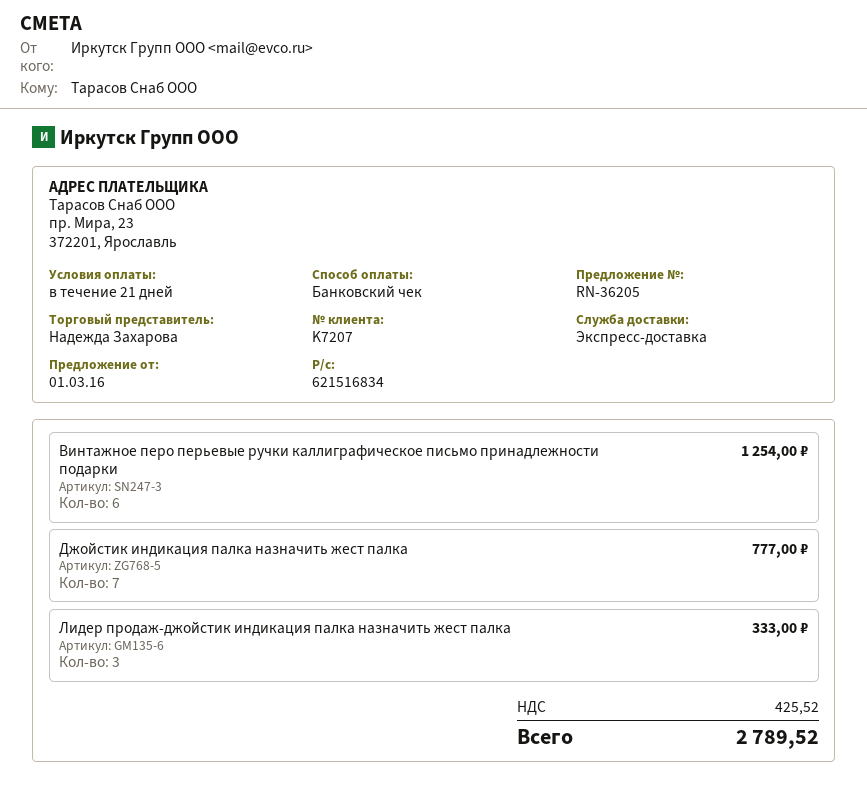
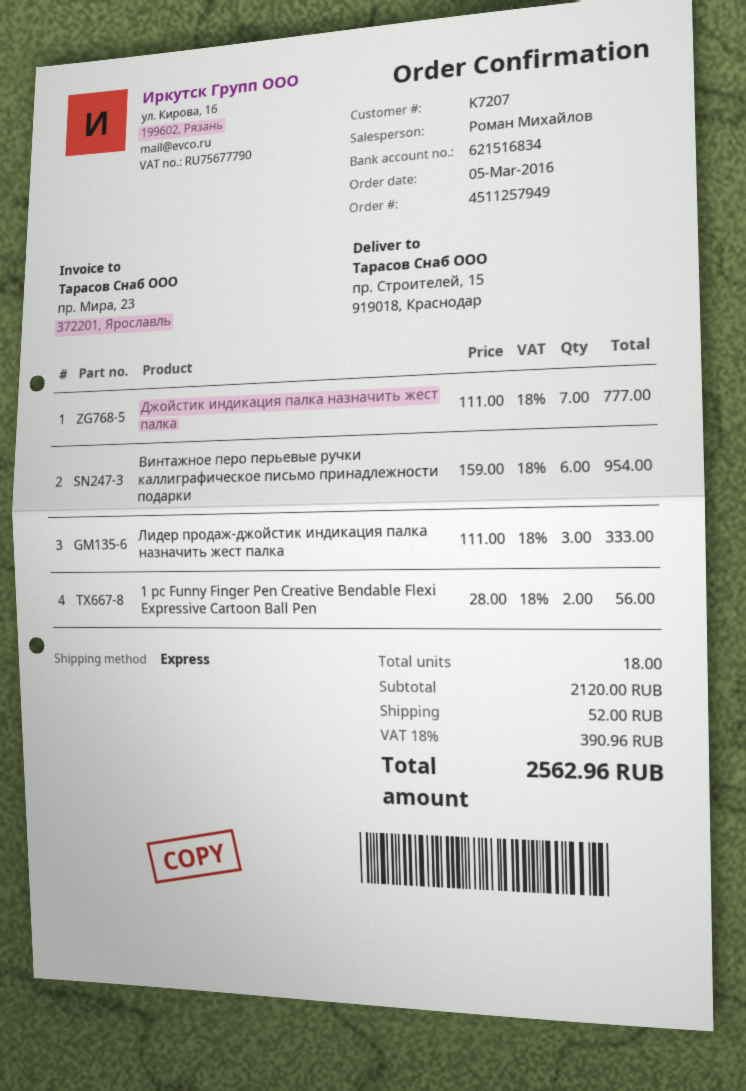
sales rep: Надежда Захарова -> Роман Михайлов
Винтажное перо перьевые ручки каллиграфическое письмо принадлежности подарки: 6 for 1254.00 -> 6 for 954.00
1 pc Funny Finger Pen Creative Bendable Flexi Expressive Cartoon Ball Pen: none -> 2 for 56.00
shipping: none -> 52.00
tax: 425.52 -> 390.96
total: 2789.52 -> 2562.96

